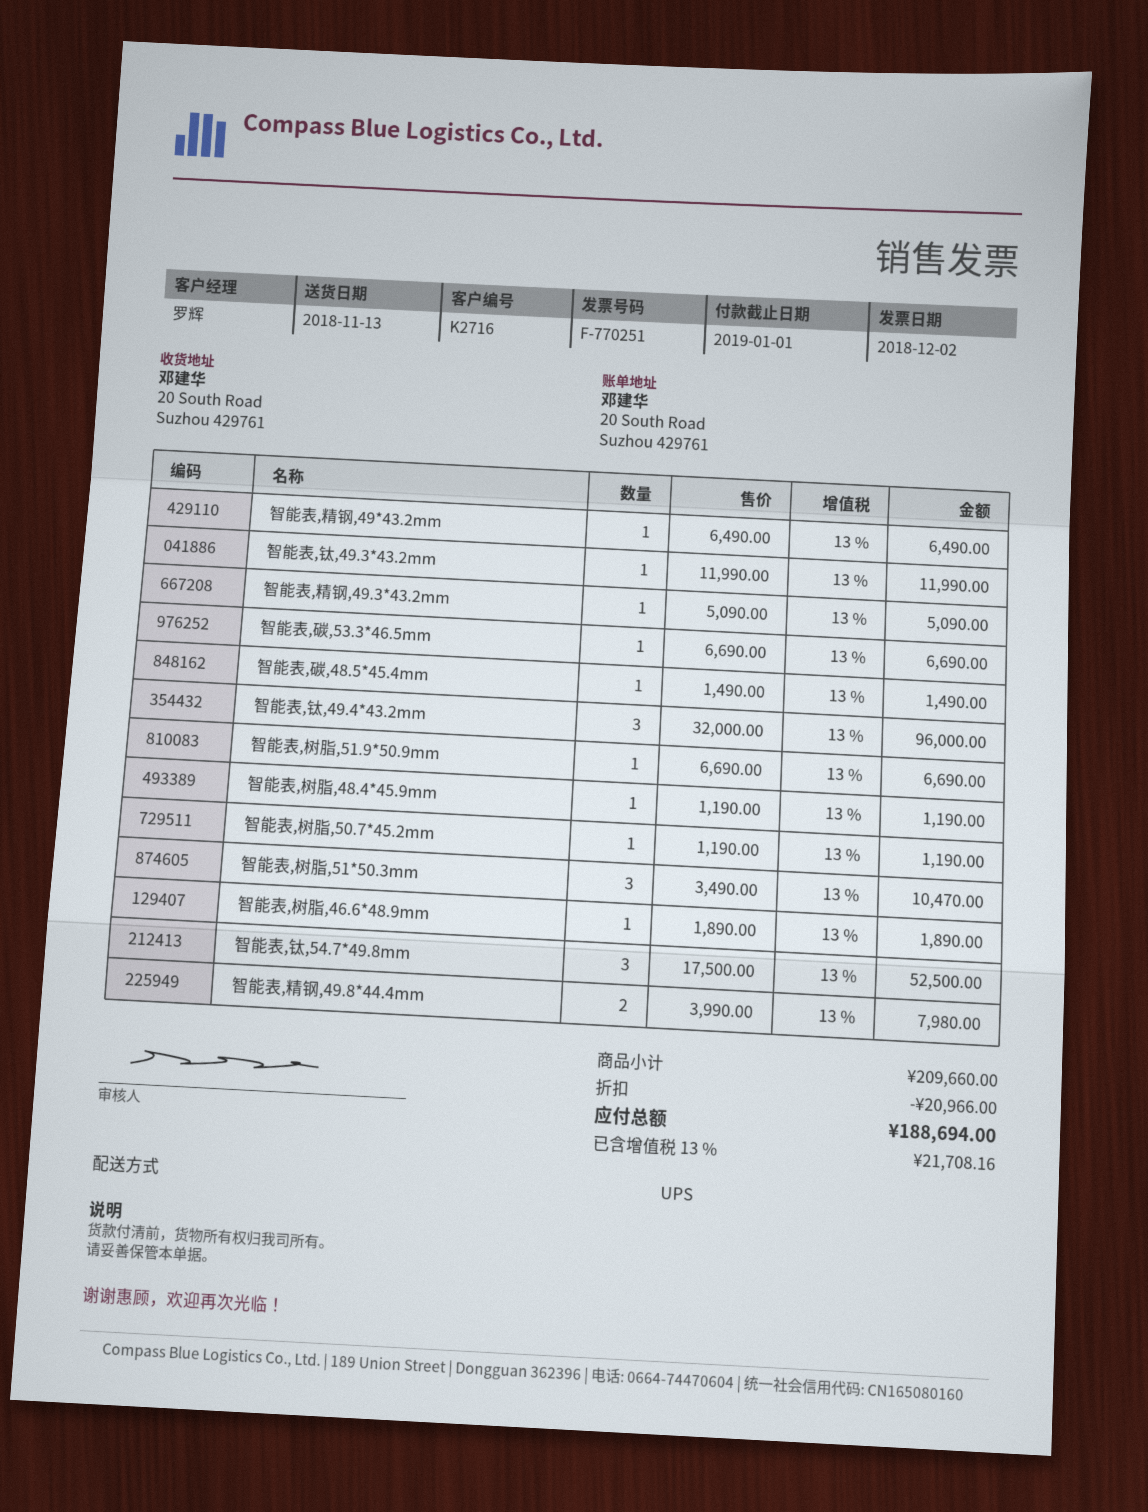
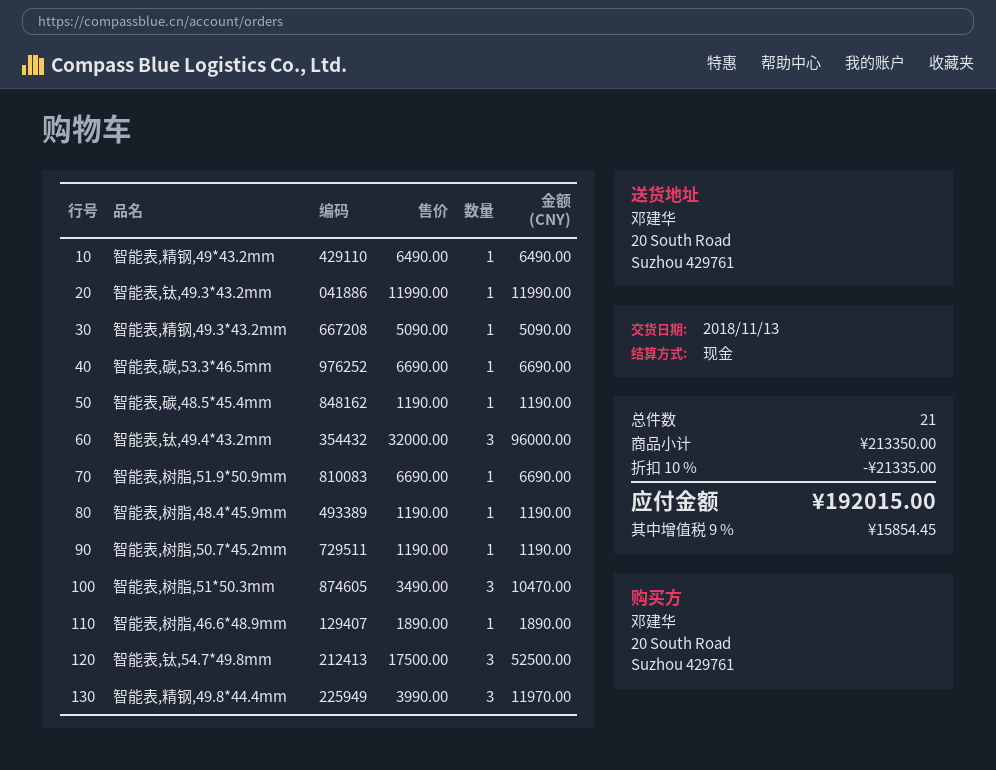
智能表,碳,48.5*45.4mm: 1 x 1490.00 = 1490.00 -> 1 x 1190.00 = 1190.00
智能表,精钢,49.8*44.4mm: 2 x 3990.00 = 7980.00 -> 3 x 3990.00 = 11970.00
subtotal: 209660.00 -> 213350.00
discount: 20966.00 -> 21335.00
tax: 13% = 21708.16 -> 9% = 15854.45
total: 188694.00 -> 192015.00

